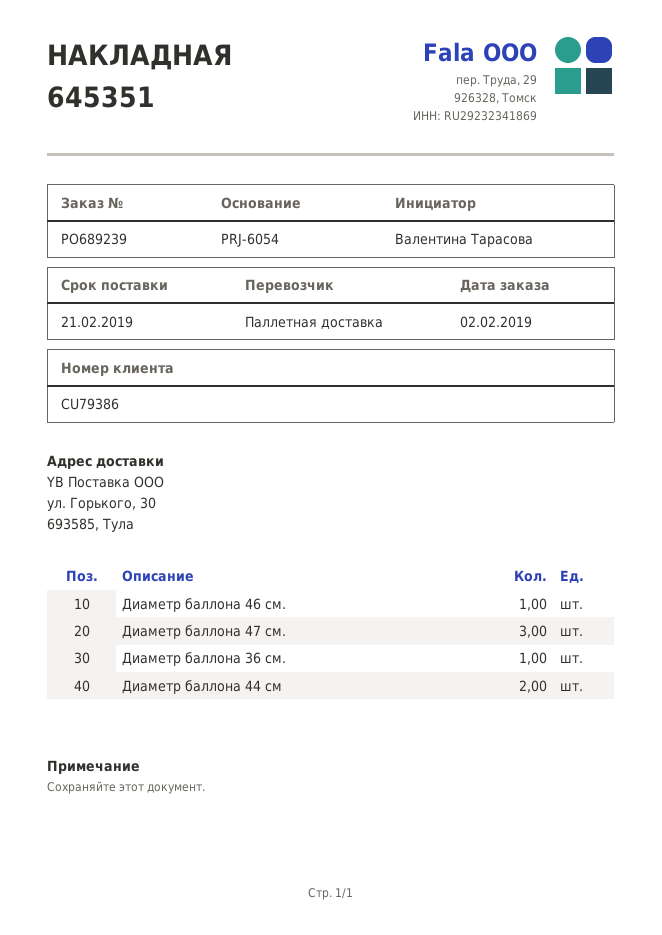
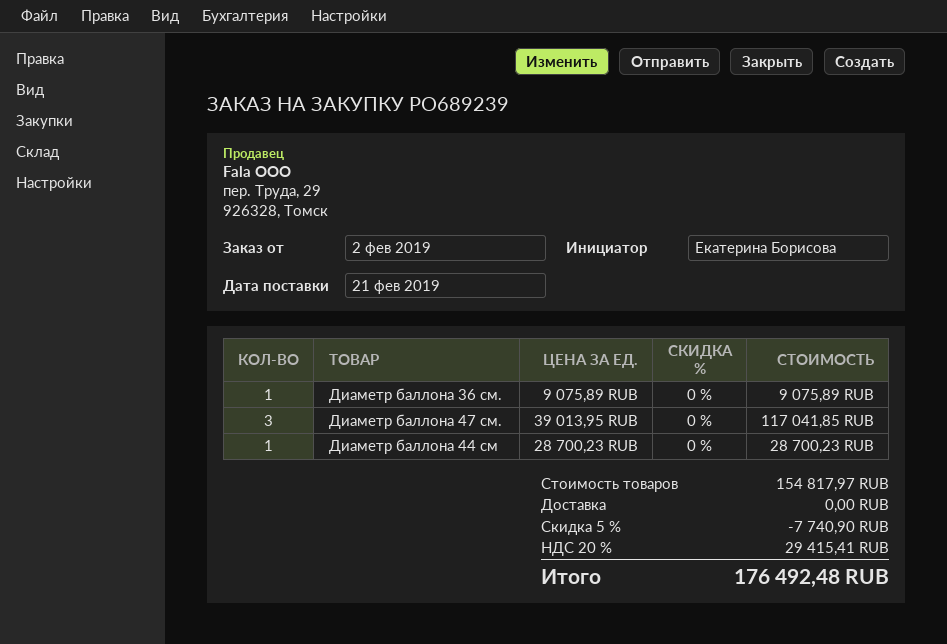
ordered by: Валентина Тарасова -> Екатерина Борисова
Диаметр баллона 46 см.: 1 -> none
Диаметр баллона 44 см: 2 -> 1

